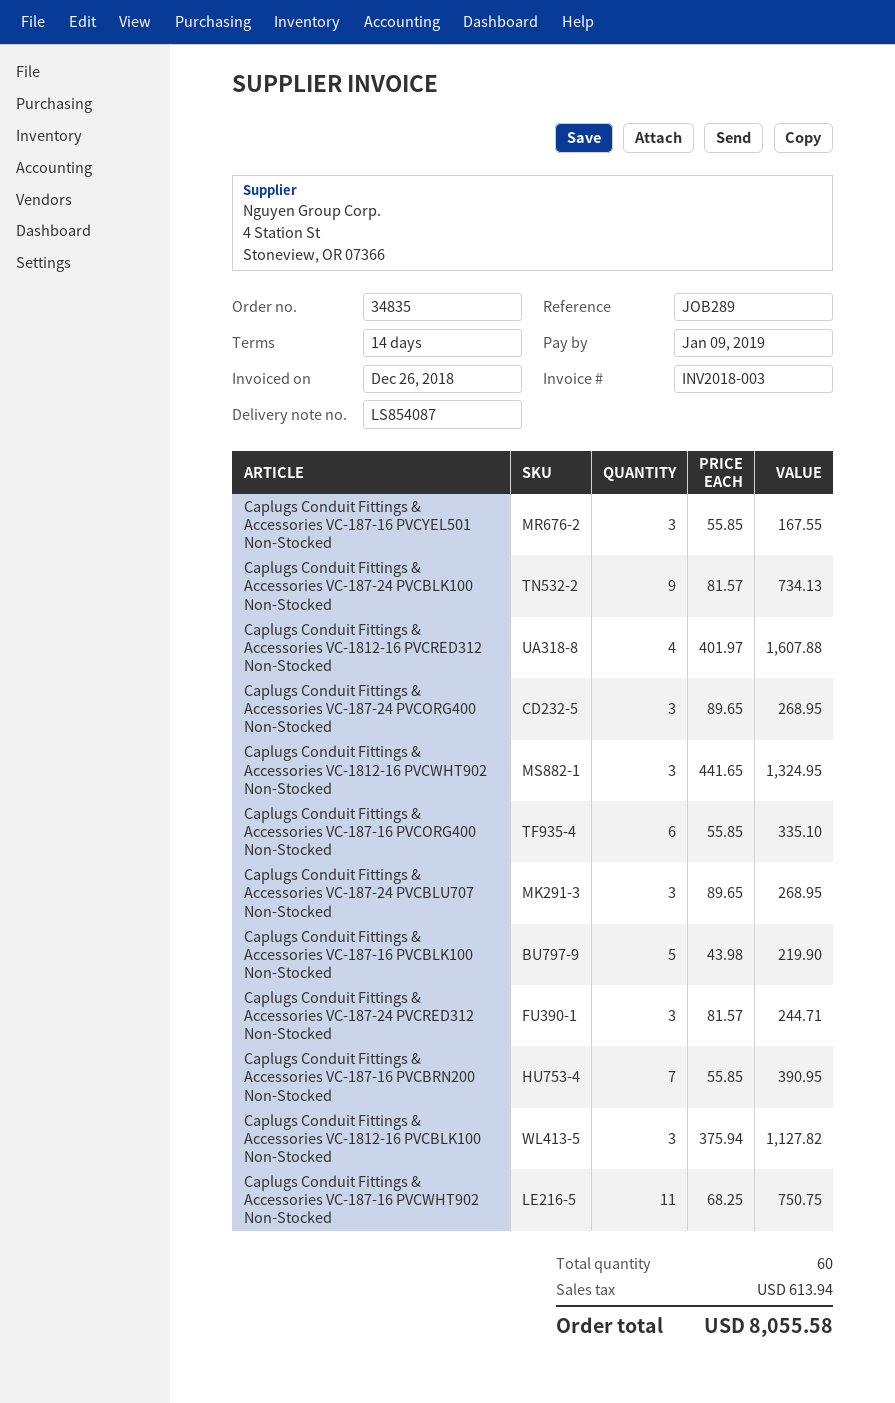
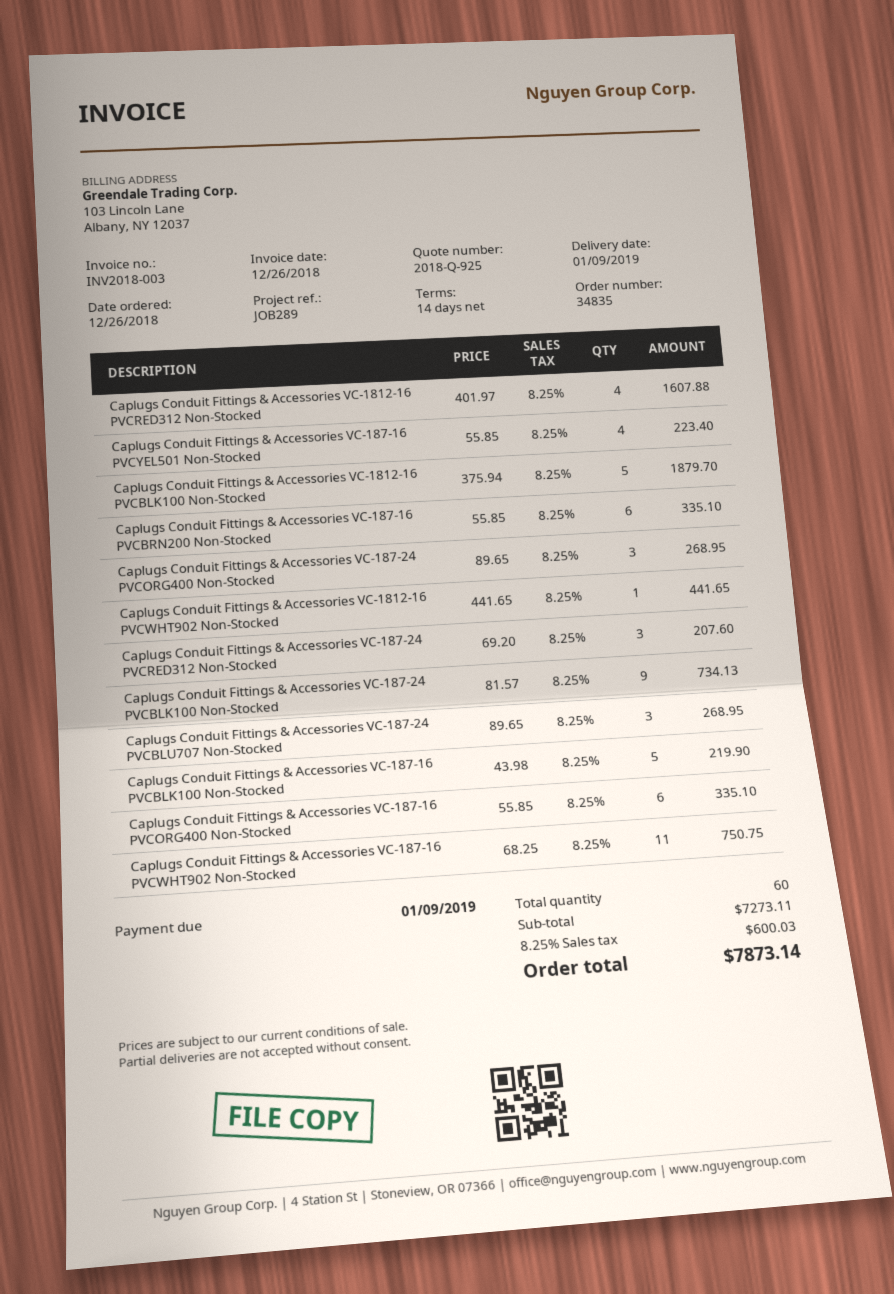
Caplugs Conduit Fittings & Accessories VC-187-16 PVCYEL501 Non-Stocked: 3 x 55.85 = 167.55 -> 4 x 55.85 = 223.40
Caplugs Conduit Fittings & Accessories VC-1812-16 PVCWHT902 Non-Stocked: 3 x 441.65 = 1324.95 -> 1 x 441.65 = 441.65
Caplugs Conduit Fittings & Accessories VC-187-24 PVCRED312 Non-Stocked: 3 x 81.57 = 244.71 -> 3 x 69.20 = 207.60
Caplugs Conduit Fittings & Accessories VC-187-16 PVCBRN200 Non-Stocked: 7 x 55.85 = 390.95 -> 6 x 55.85 = 335.10
Caplugs Conduit Fittings & Accessories VC-1812-16 PVCBLK100 Non-Stocked: 3 x 375.94 = 1127.82 -> 5 x 375.94 = 1879.70
tax: 613.94 -> 600.03
total: 8055.58 -> 7873.14

